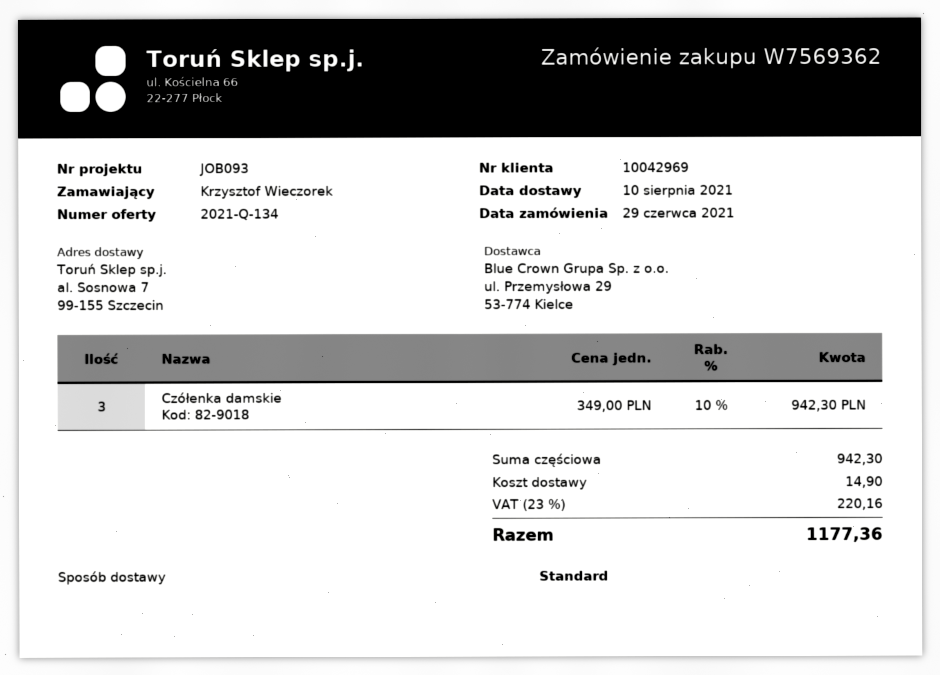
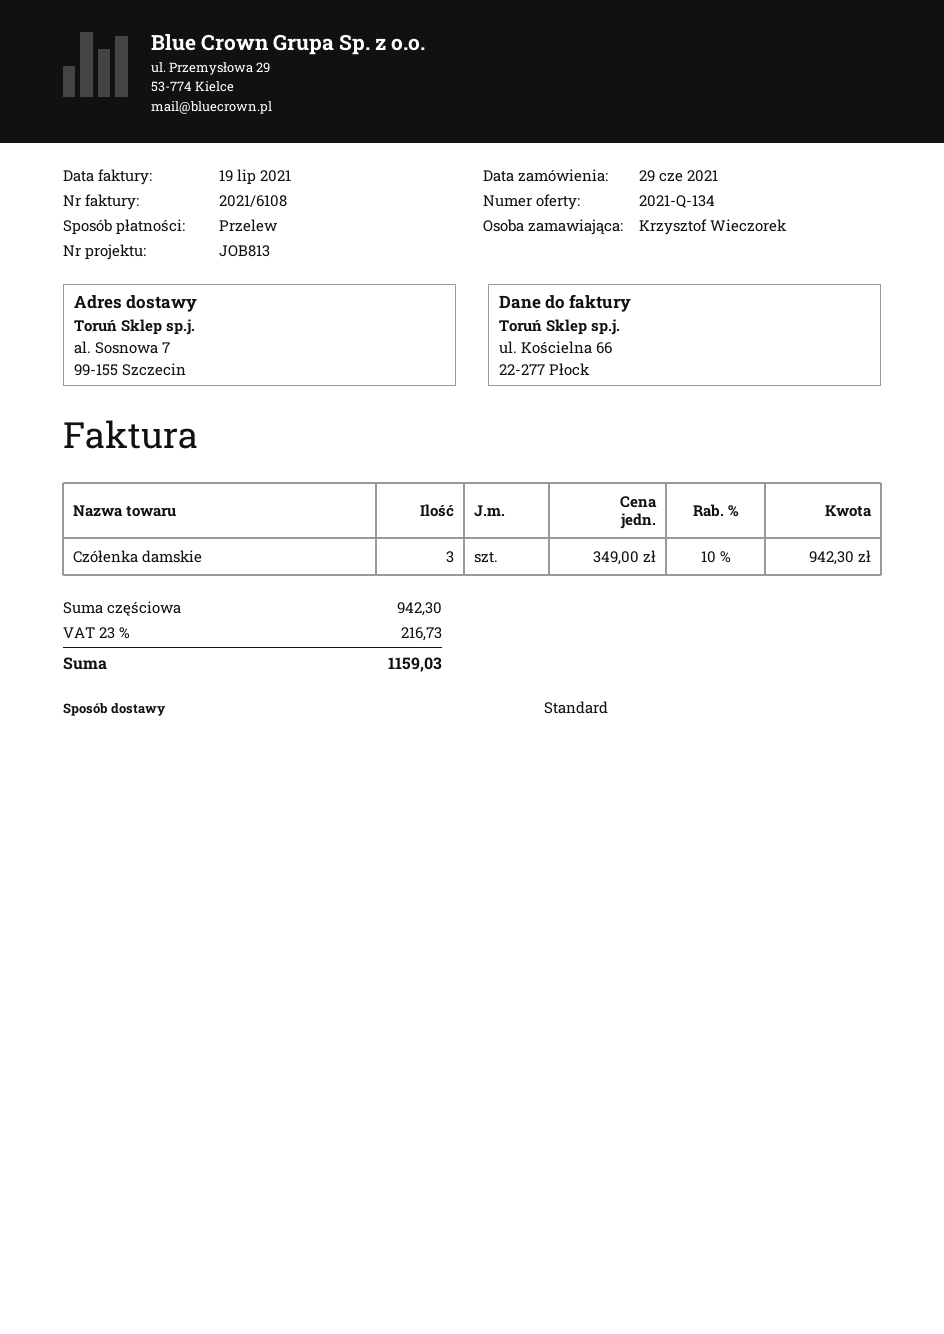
reference: JOB093 -> JOB813
shipping: 14.90 -> none
tax: 23% = 220.16 -> 23% = 216.73
total: 1177.36 -> 1159.03

